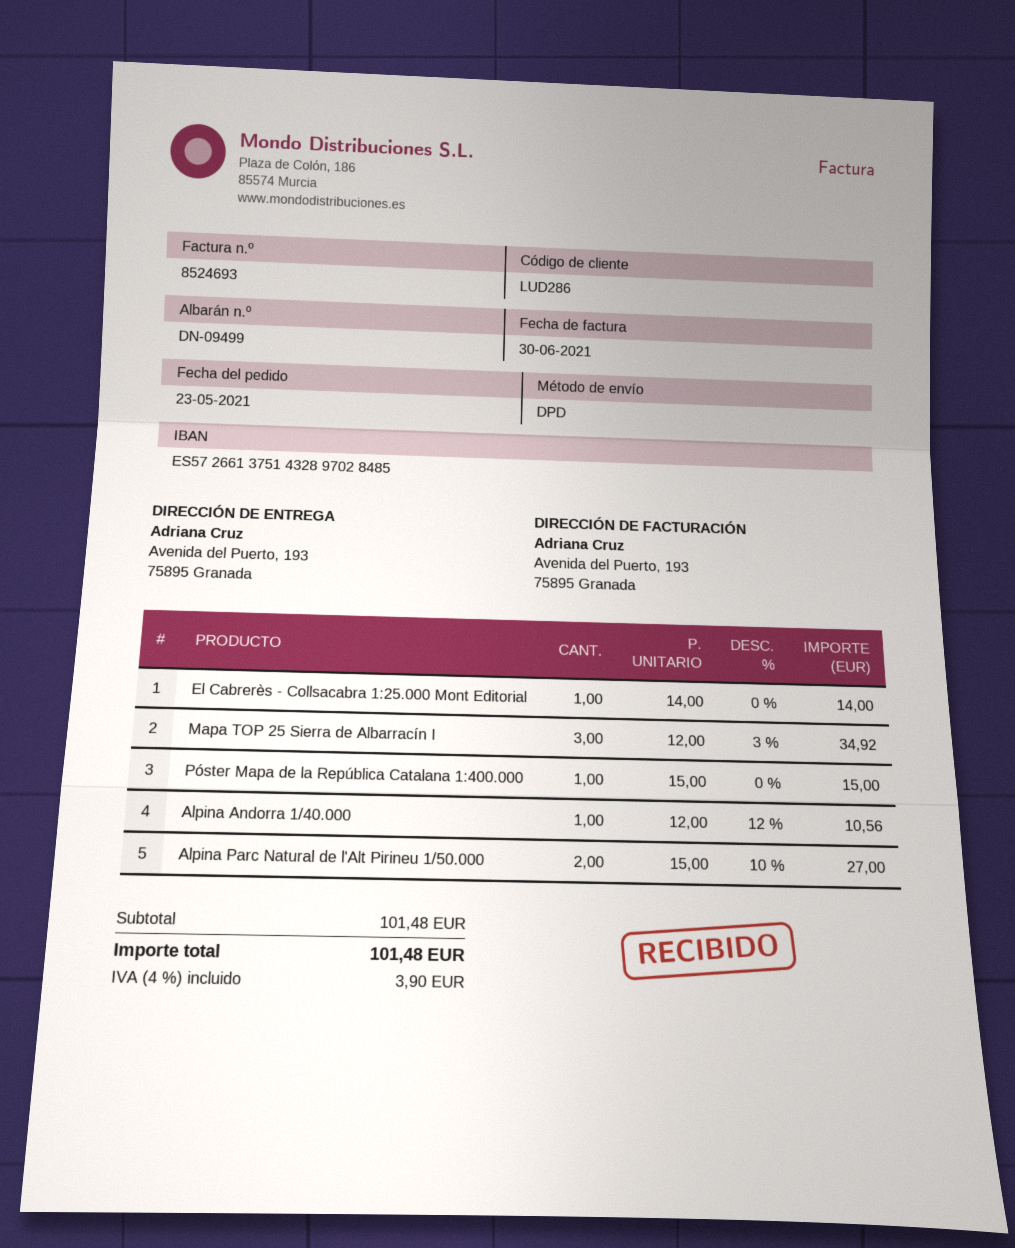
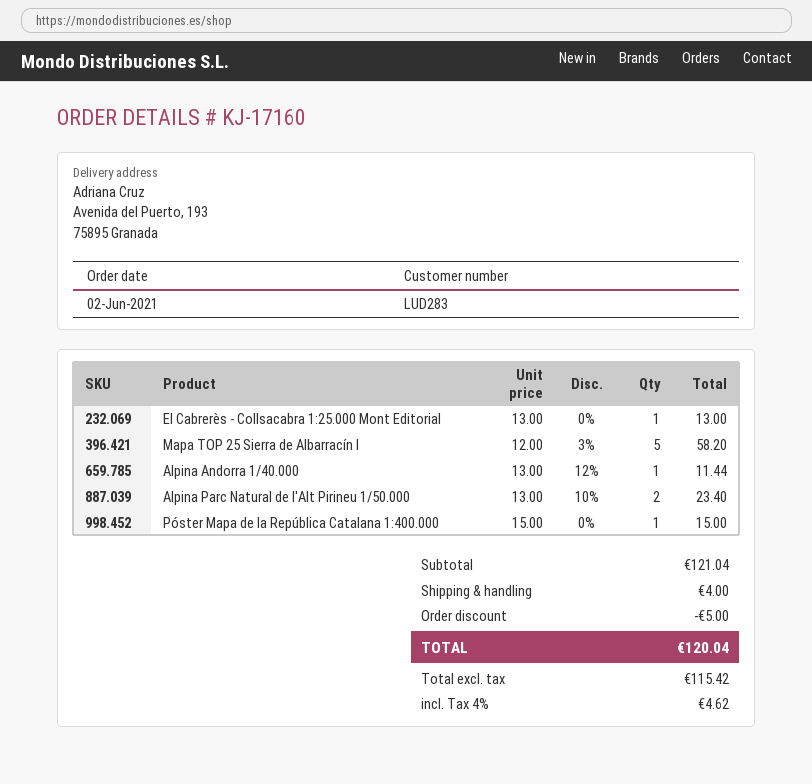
order date: 2021-05-23 -> 2021-06-02
customer number: LUD286 -> LUD283
El Cabrerès - Collsacabra 1:25.000 Mont Editorial: 1 x 14.00 = 14.00 -> 1 x 13.00 = 13.00
Mapa TOP 25 Sierra de Albarracín I: 3 x 12.00 - 3% = 34.92 -> 5 x 12.00 - 3% = 58.20
Alpina Andorra 1/40.000: 1 x 12.00 - 12% = 10.56 -> 1 x 13.00 - 12% = 11.44
Alpina Parc Natural de l'Alt Pirineu 1/50.000: 2 x 15.00 - 10% = 27.00 -> 2 x 13.00 - 10% = 23.40
subtotal: 101.48 -> 121.04
discount: none -> 5.00
shipping: none -> 4.00
tax: 4% = 3.90 -> 4% = 4.62
total: 101.48 -> 120.04

